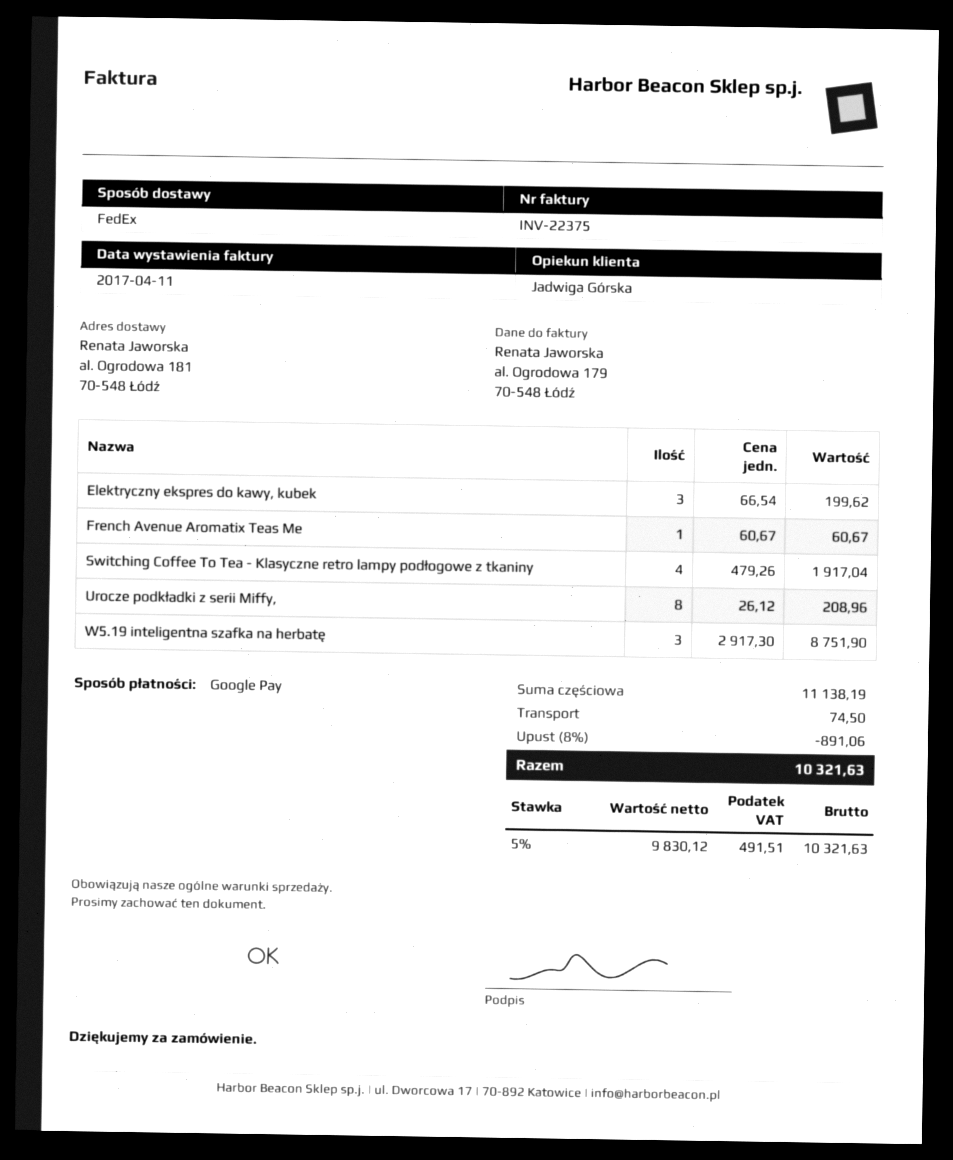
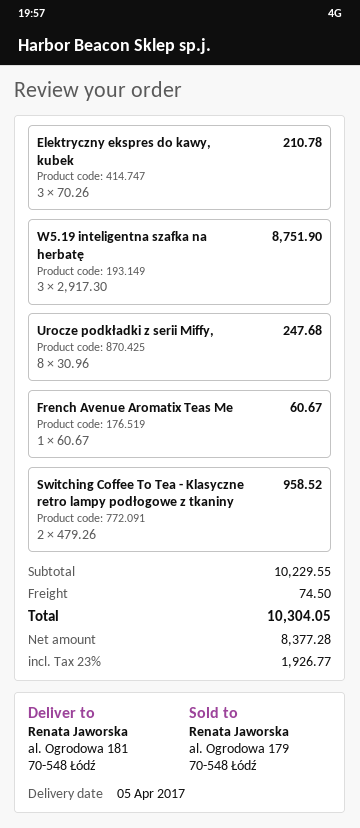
Elektryczny ekspres do kawy, kubek: 3 x 66.54 = 199.62 -> 3 x 70.26 = 210.78
Switching Coffee To Tea - Klasyczne retro lampy podłogowe z tkaniny: 4 x 479.26 = 1917.04 -> 2 x 479.26 = 958.52
Urocze podkładki z serii Miffy,: 8 x 26.12 = 208.96 -> 8 x 30.96 = 247.68
subtotal: 11138.19 -> 10229.55
discount: 8% = 891.06 -> none
net: 9830.12 -> 8377.28
tax: 5% = 491.51 -> 23% = 1926.77
total: 10321.63 -> 10304.05

